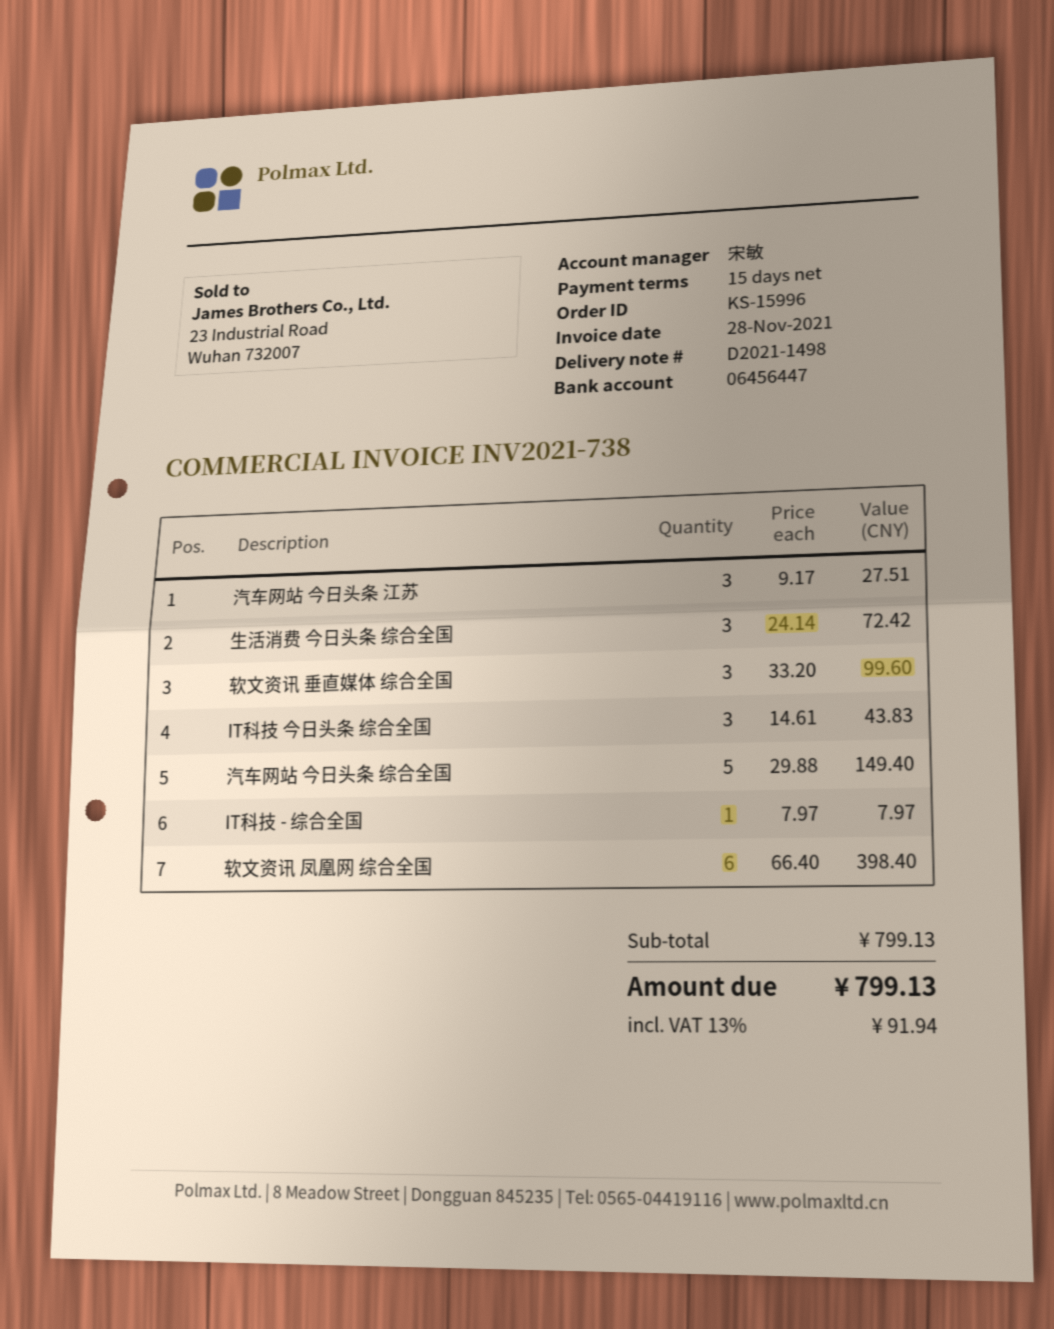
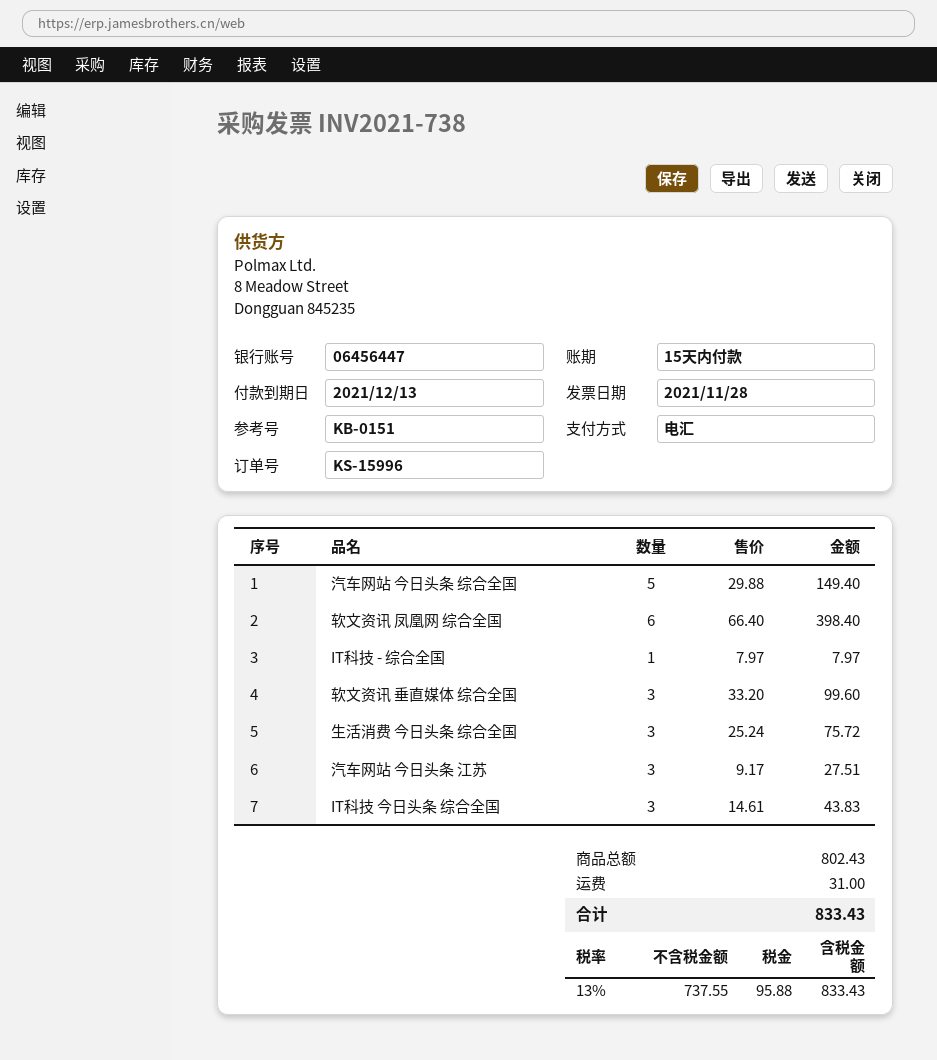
生活消费 今日头条 综合全国: 3 x 24.14 = 72.42 -> 3 x 25.24 = 75.72
subtotal: 799.13 -> 802.43
shipping: none -> 31.00
tax: 13% = 91.94 -> 13% = 95.88
total: 799.13 -> 833.43

